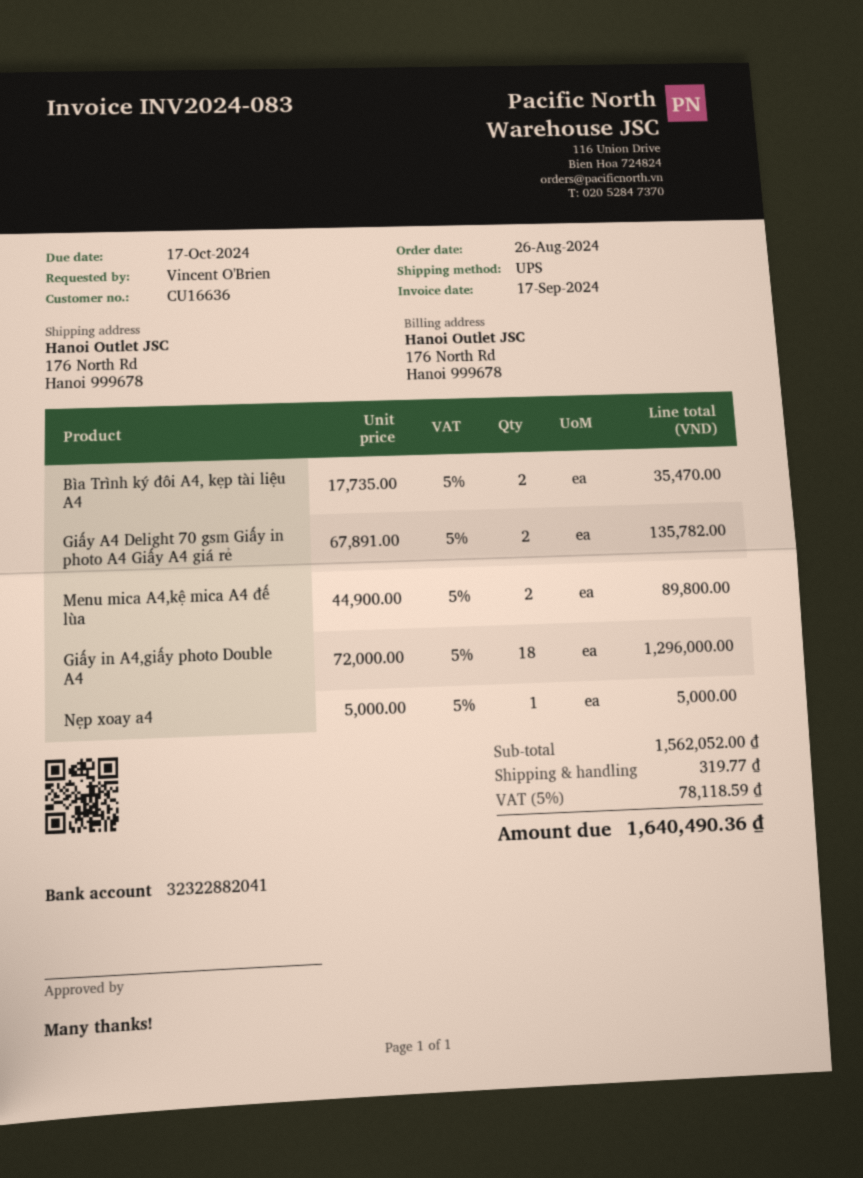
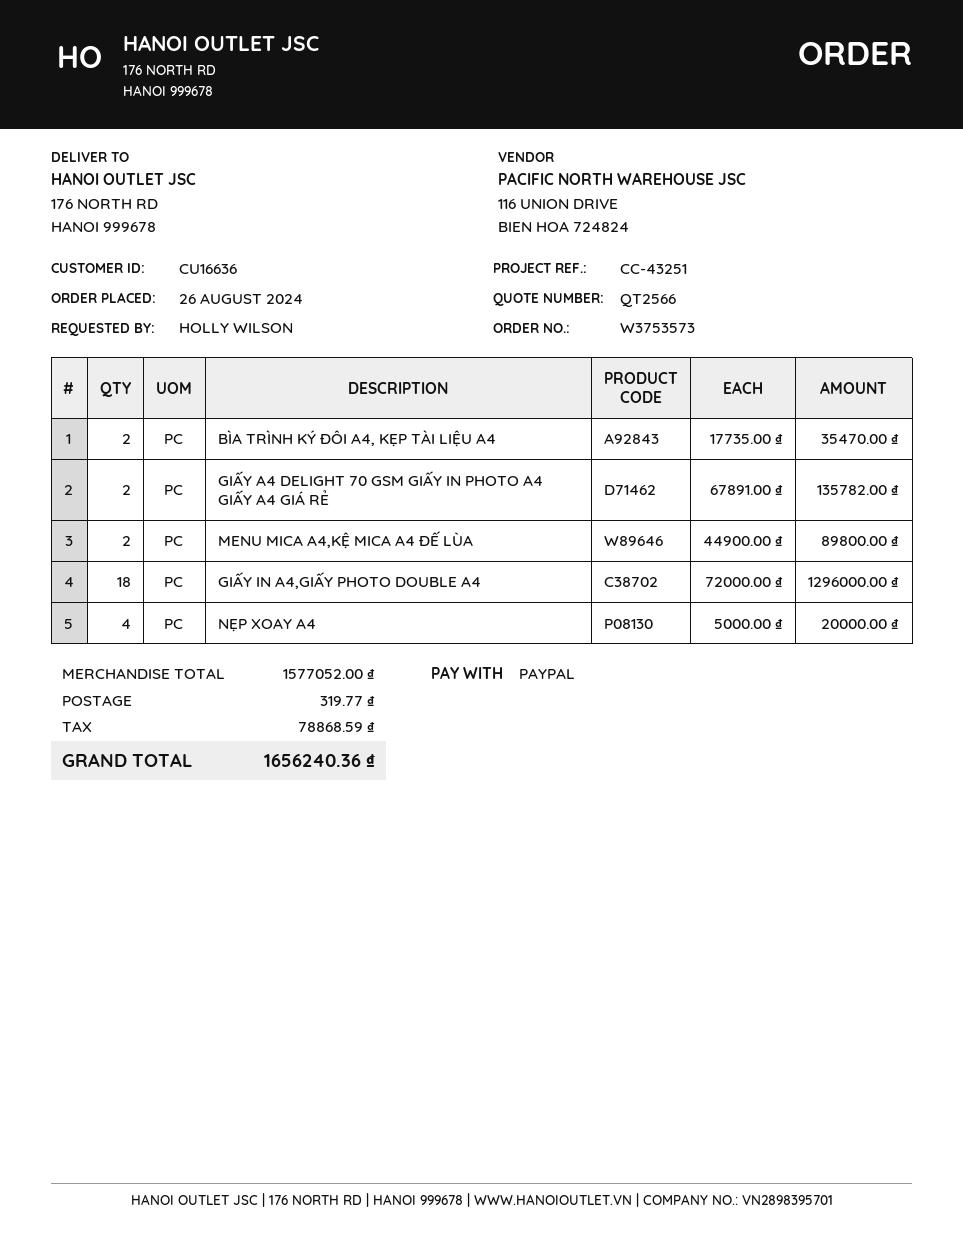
ordered by: Vincent O'Brien -> HOLLY WILSON
Nẹp xoay a4: 1 x 5000.00 = 5000.00 -> 4 x 5000.00 = 20000.00
subtotal: 1562052.00 -> 1577052.00
tax: 78118.59 -> 78868.59
total: 1640490.36 -> 1656240.36

